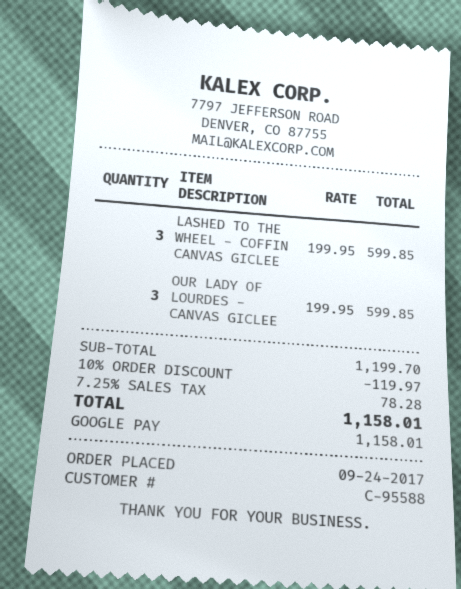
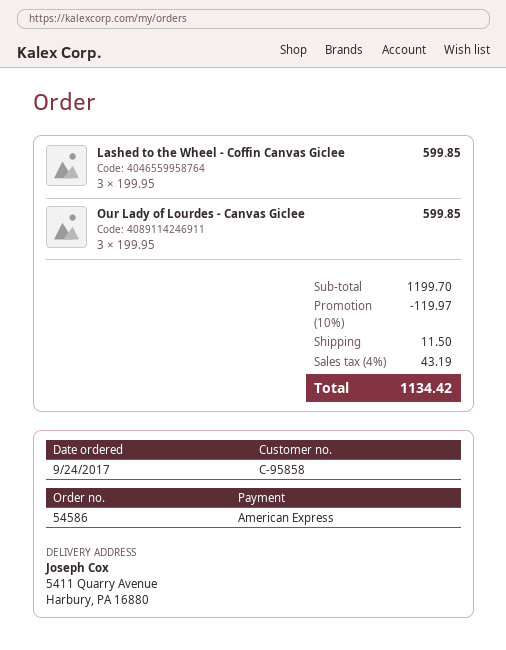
customer number: C-95588 -> C-95858
payment method: Google Pay -> American Express
shipping: none -> 11.50
tax: 7.25% = 78.28 -> 4% = 43.19
total: 1158.01 -> 1134.42

